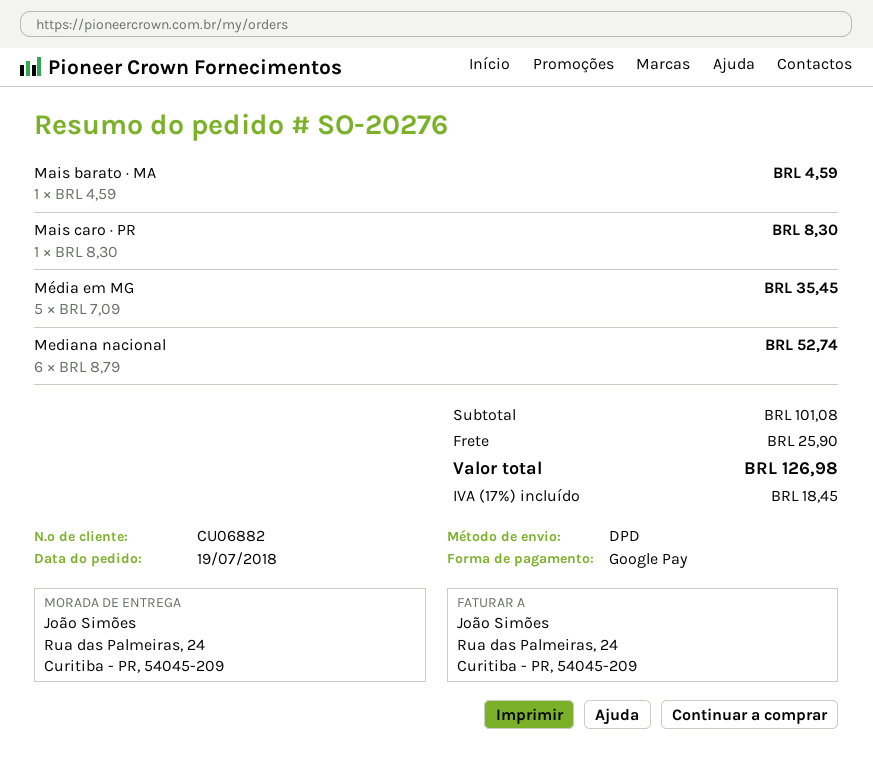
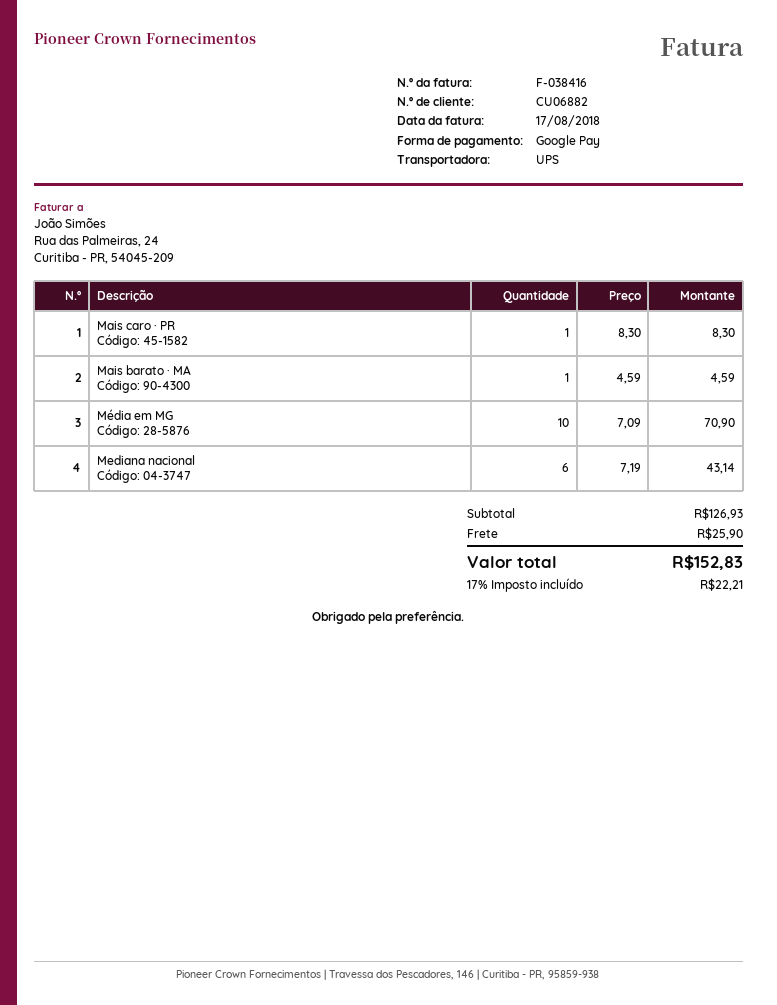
shipping method: DPD -> UPS
Média em MG: 5 x 7.09 = 35.45 -> 10 x 7.09 = 70.90
Mediana nacional: 6 x 8.79 = 52.74 -> 6 x 7.19 = 43.14
subtotal: 101.08 -> 126.93
tax: 17% = 18.45 -> 17% = 22.21
total: 126.98 -> 152.83

